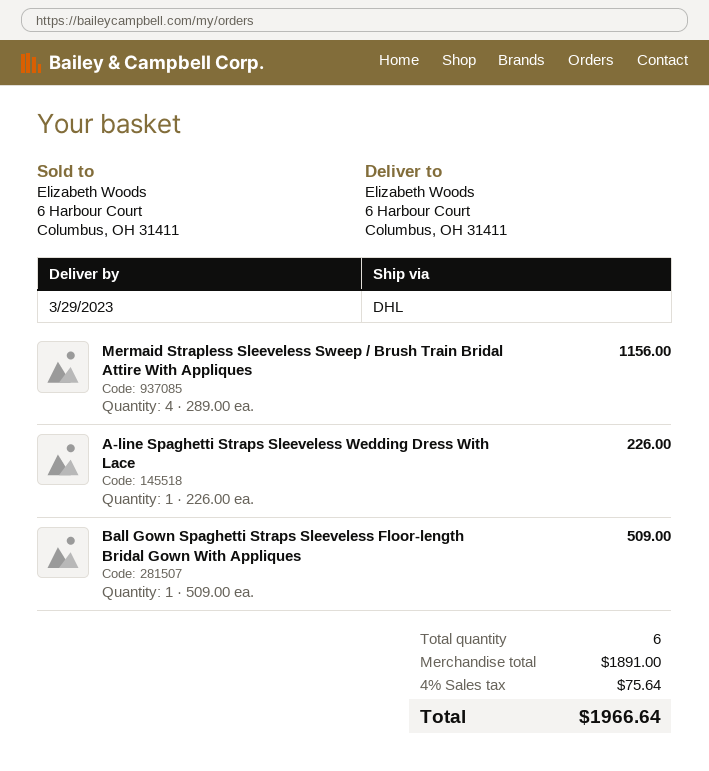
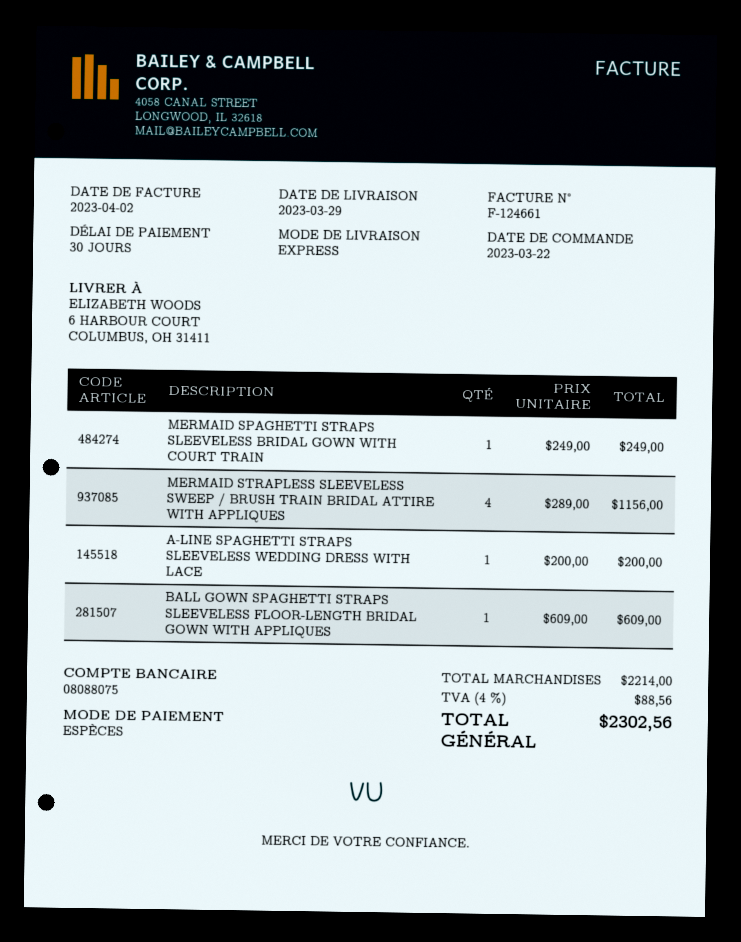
shipping method: DHL -> express
A-line Spaghetti Straps Sleeveless Wedding Dress With Lace: 1 x 226.00 = 226.00 -> 1 x 200.00 = 200.00
Ball Gown Spaghetti Straps Sleeveless Floor-length Bridal Gown With Appliques: 1 x 509.00 = 509.00 -> 1 x 609.00 = 609.00
MERMAID SPAGHETTI STRAPS SLEEVELESS BRIDAL GOWN WITH COURT TRAIN: none -> 1 x 249.00 = 249.00
subtotal: 1891.00 -> 2214.00
tax: 4% = 75.64 -> 4% = 88.56
total: 1966.64 -> 2302.56

